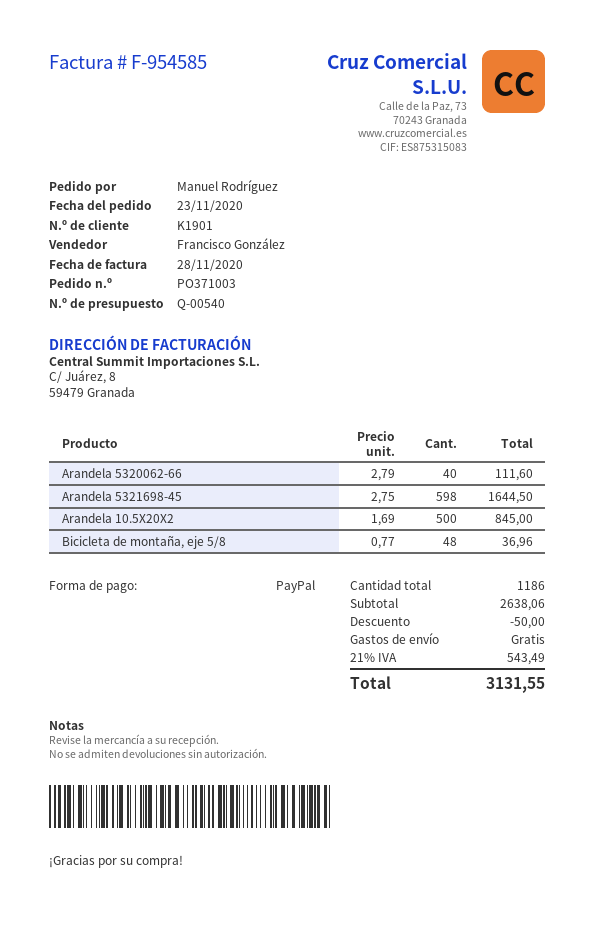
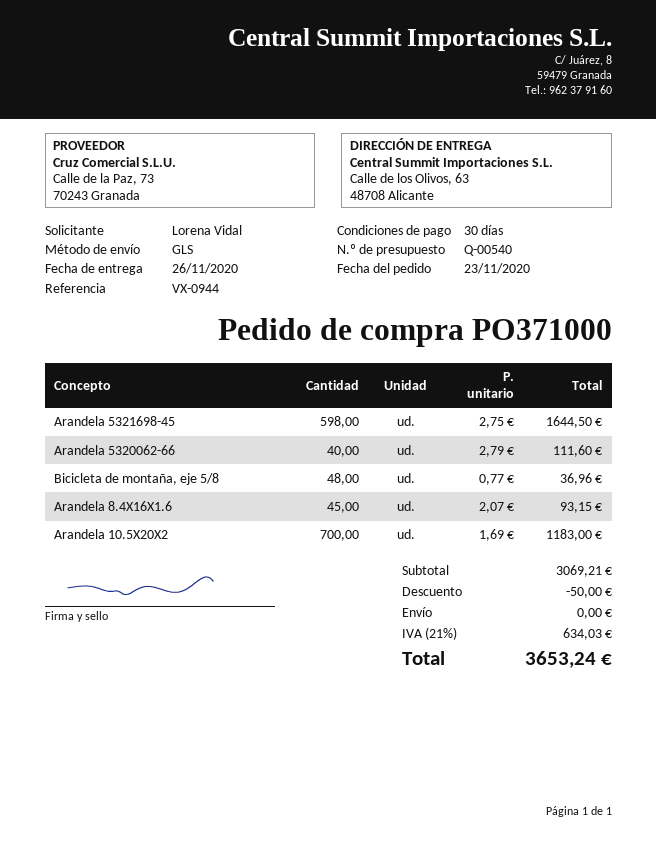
order number: PO371003 -> PO371000
ordered by: Manuel Rodríguez -> Lorena Vidal
Arandela 10.5X20X2: 500 x 1.69 = 845.00 -> 700 x 1.69 = 1183.00
Arandela 8.4X16X1.6: none -> 45 x 2.07 = 93.15
subtotal: 2638.06 -> 3069.21
tax: 21% = 543.49 -> 21% = 634.03
total: 3131.55 -> 3653.24

